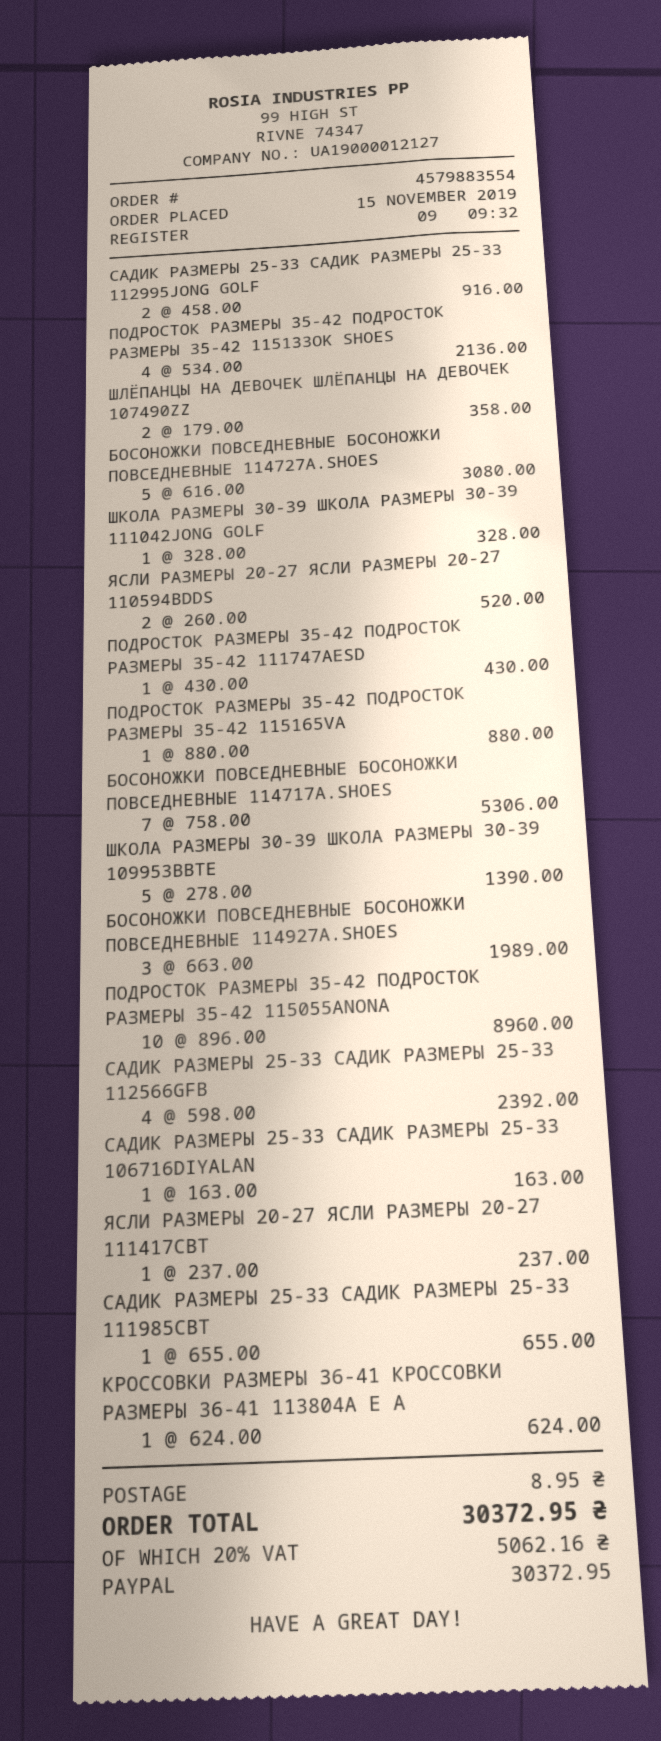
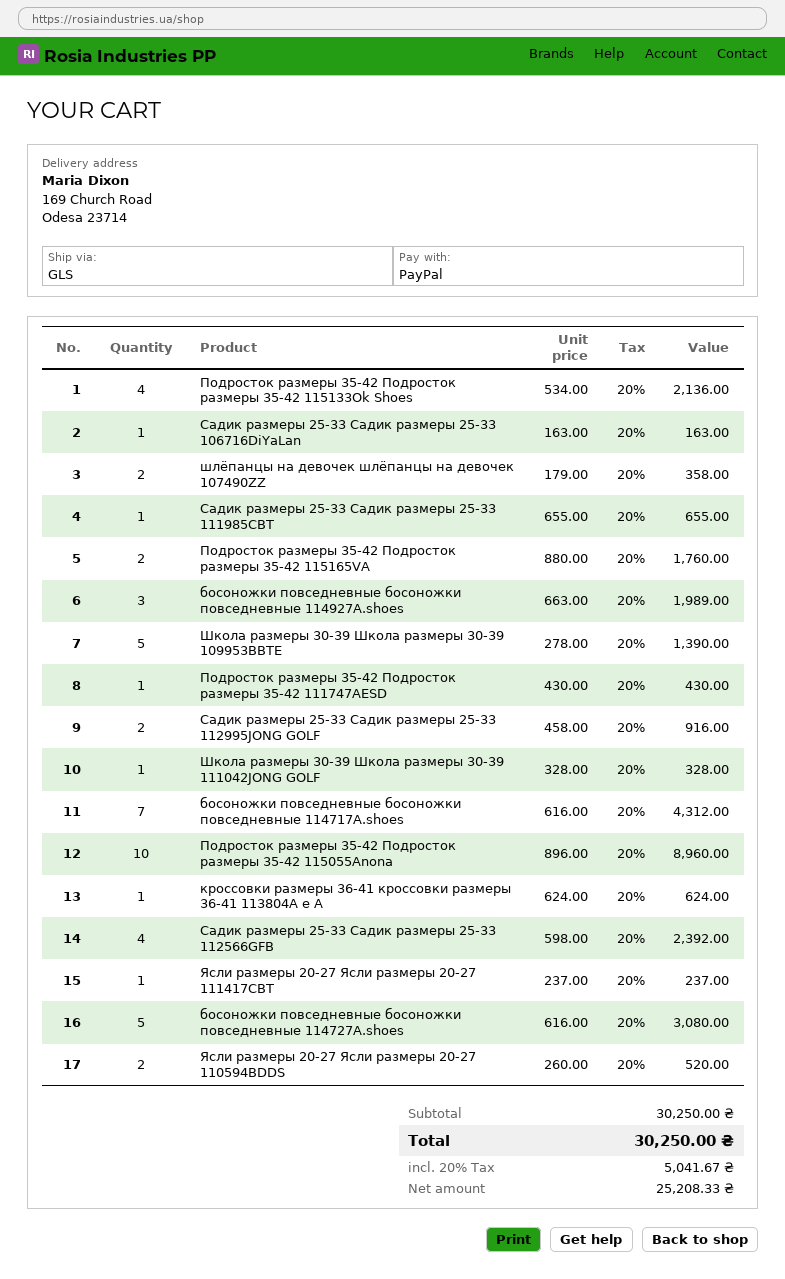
ПОДРОСТОК РАЗМЕРЫ 35-42 ПОДРОСТОК РАЗМЕРЫ 35-42 115165VA: 1 x 880.00 = 880.00 -> 2 x 880.00 = 1760.00
БОСОНОЖКИ ПОВСЕДНЕВНЫЕ БОСОНОЖКИ ПОВСЕДНЕВНЫЕ 114717A.SHOES: 7 x 758.00 = 5306.00 -> 7 x 616.00 = 4312.00
shipping: 8.95 -> none
tax: 20% = 5062.16 -> 20% = 5041.67
total: 30372.95 -> 30250.00

